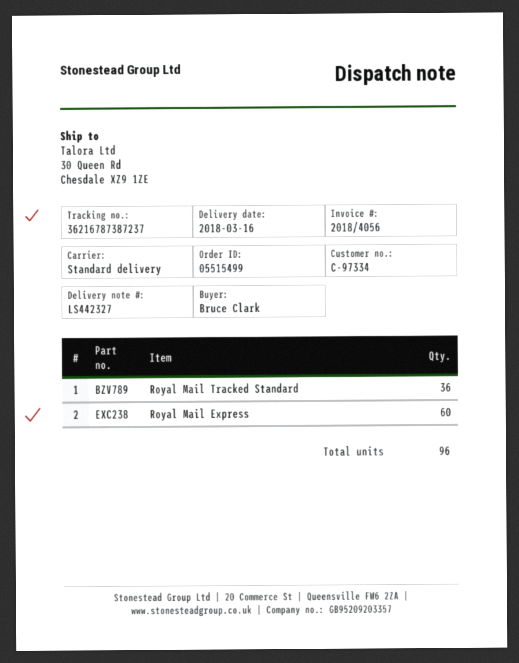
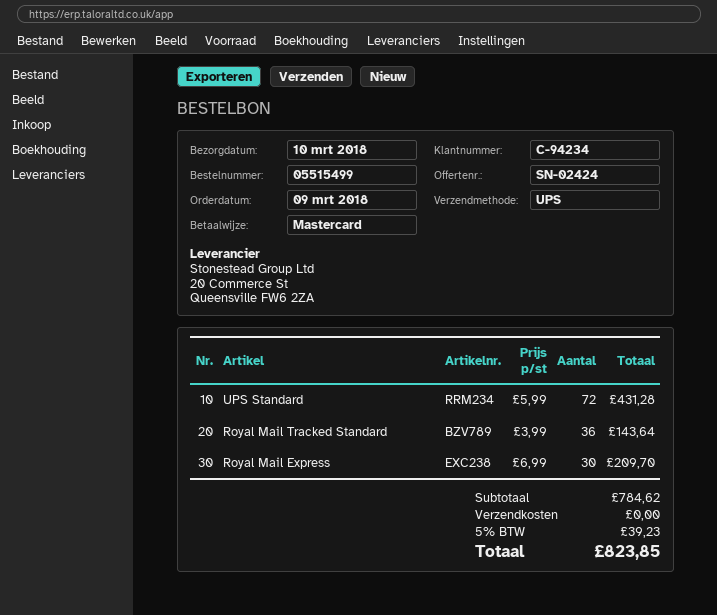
delivery date: 2018-03-16 -> 2018-03-10
customer number: C-97334 -> C-94234
shipping method: standard -> UPS
Royal Mail Express: 60 -> 30
UPS Standard: none -> 72

